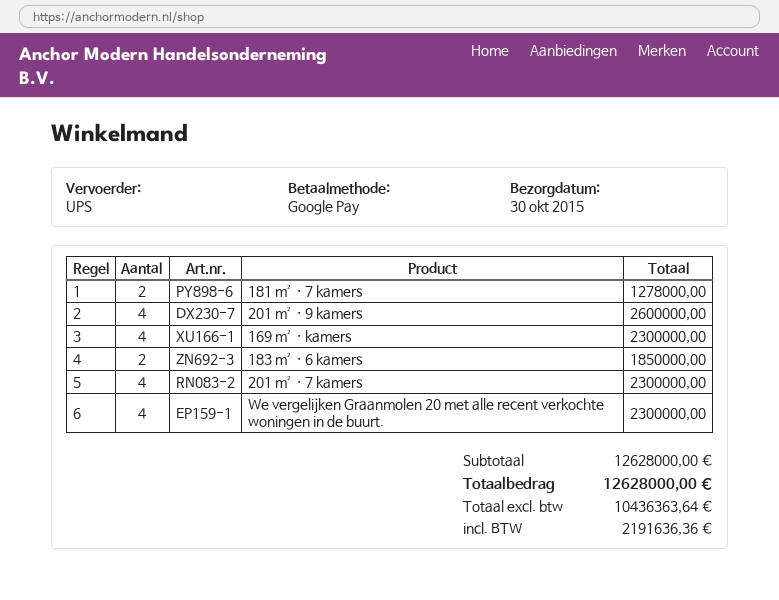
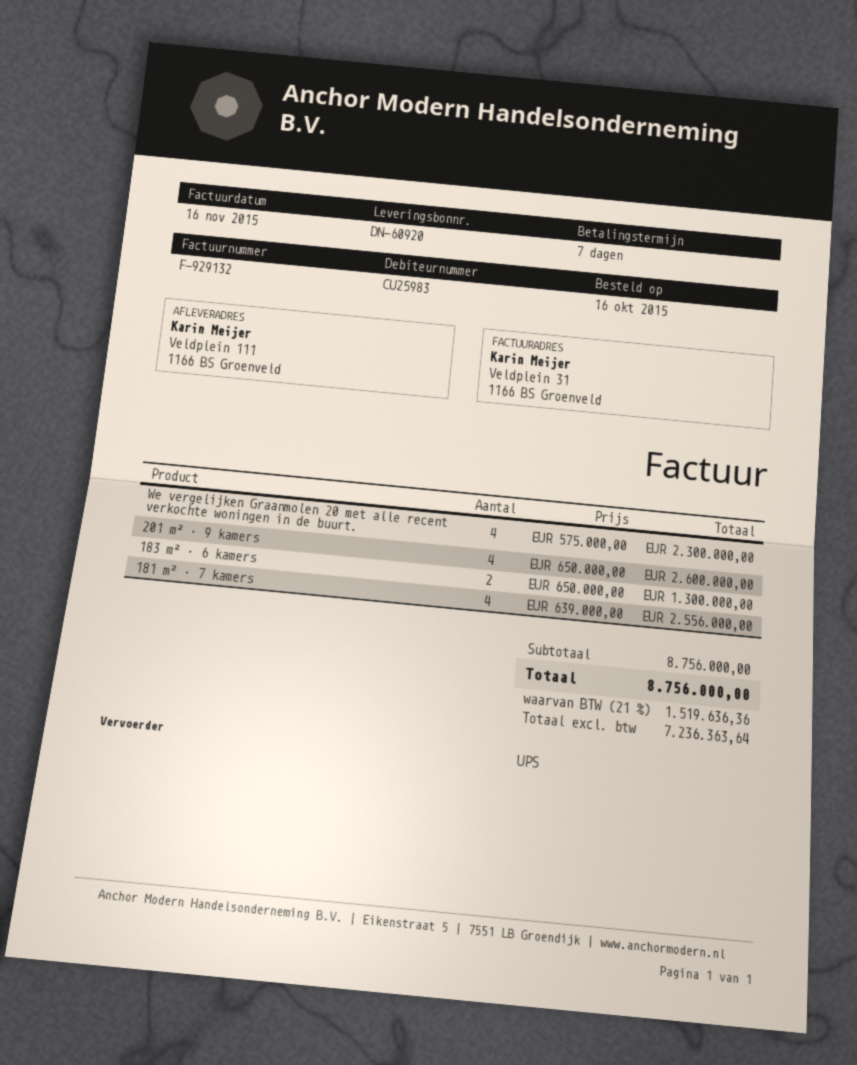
181 m² · 7 kamers: 2 for 1278000.00 -> 4 for 2556000.00
169 m² · kamers: 4 for 2300000.00 -> none
183 m² · 6 kamers: 2 for 1850000.00 -> 2 for 1300000.00
201 m² · 7 kamers: 4 for 2300000.00 -> none
subtotal: 12628000.00 -> 8756000.00
net: 10436363.64 -> 7236363.64
tax: 2191636.36 -> 1519636.36
total: 12628000.00 -> 8756000.00

